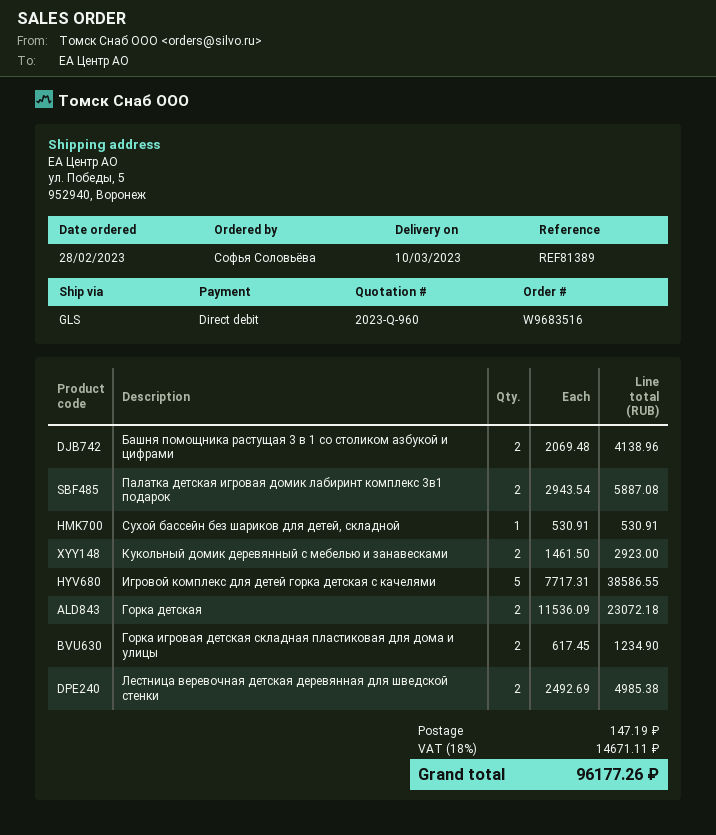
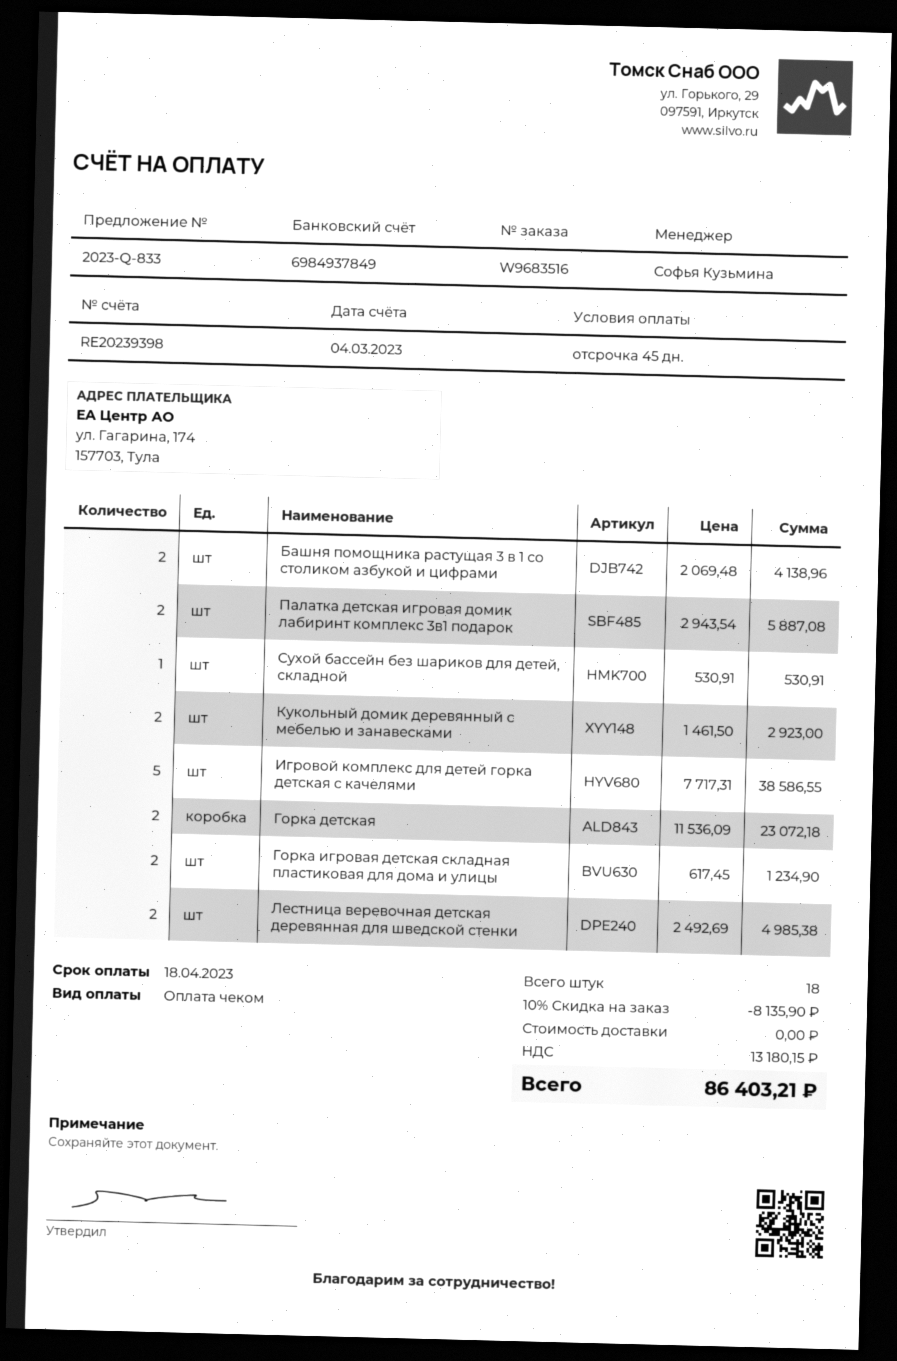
quote number: 2023-Q-960 -> 2023-Q-833
payment method: direct debit -> cheque
discount: none -> 10% = 8135.90
shipping: 147.19 -> 0.00
tax: 14671.11 -> 13180.15
total: 96177.26 -> 86403.21

